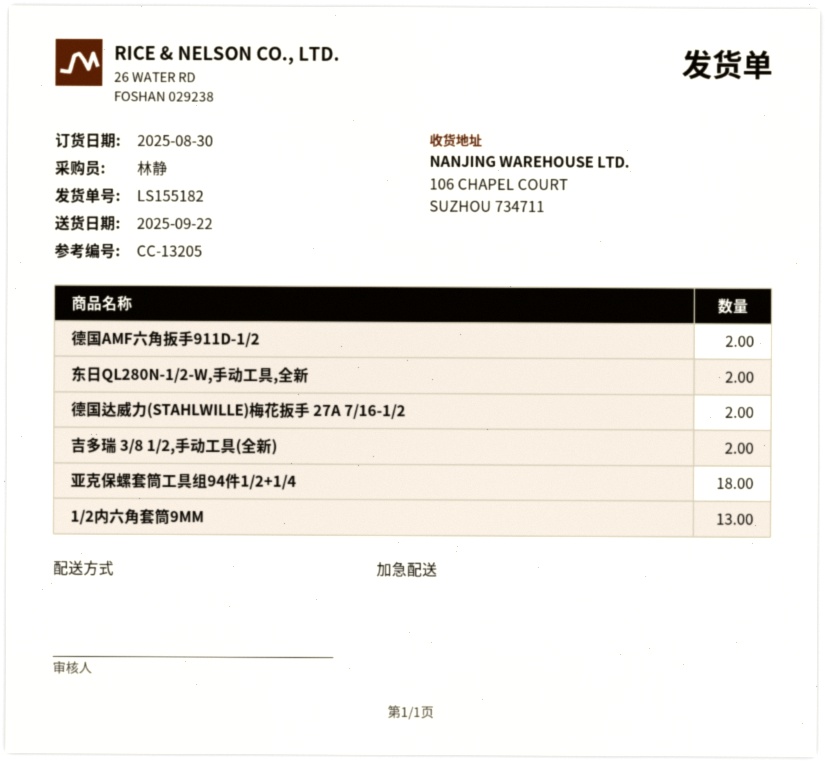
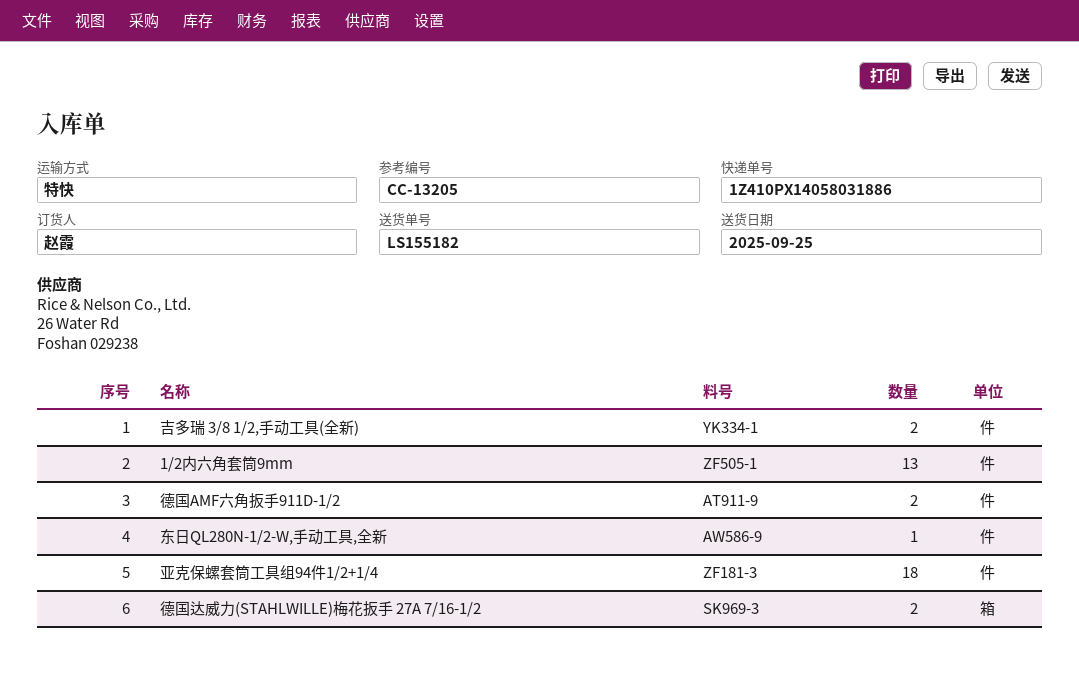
delivery date: 2025-09-22 -> 2025-09-25
ordered by: 林静 -> 赵霞
东日QL280N-1/2-W,手动工具,全新: 2 -> 1

